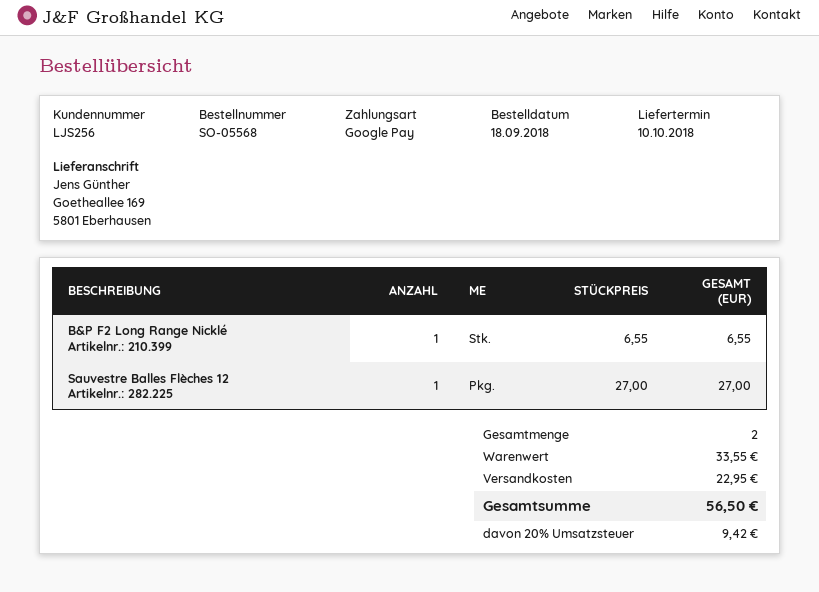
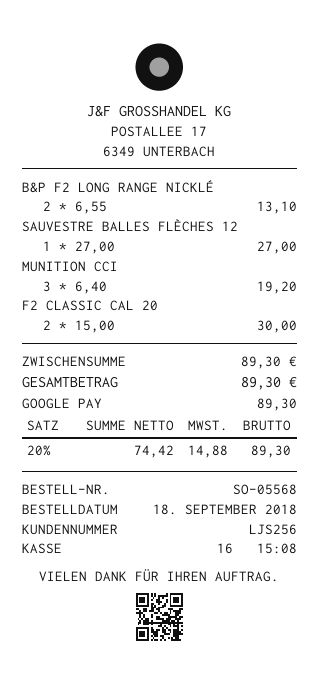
B&P F2 Long Range Nicklé: 1 x 6.55 = 6.55 -> 2 x 6.55 = 13.10
MUNITION CCI: none -> 3 x 6.40 = 19.20
F2 CLASSIC CAL 20: none -> 2 x 15.00 = 30.00
subtotal: 33.55 -> 89.30
shipping: 22.95 -> none
tax: 20% = 9.42 -> 20% = 14.88
total: 56.50 -> 89.30

